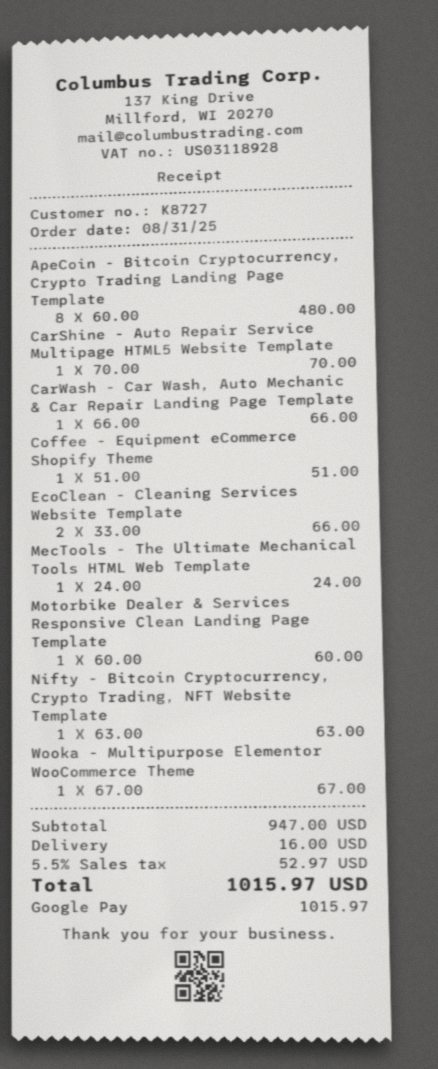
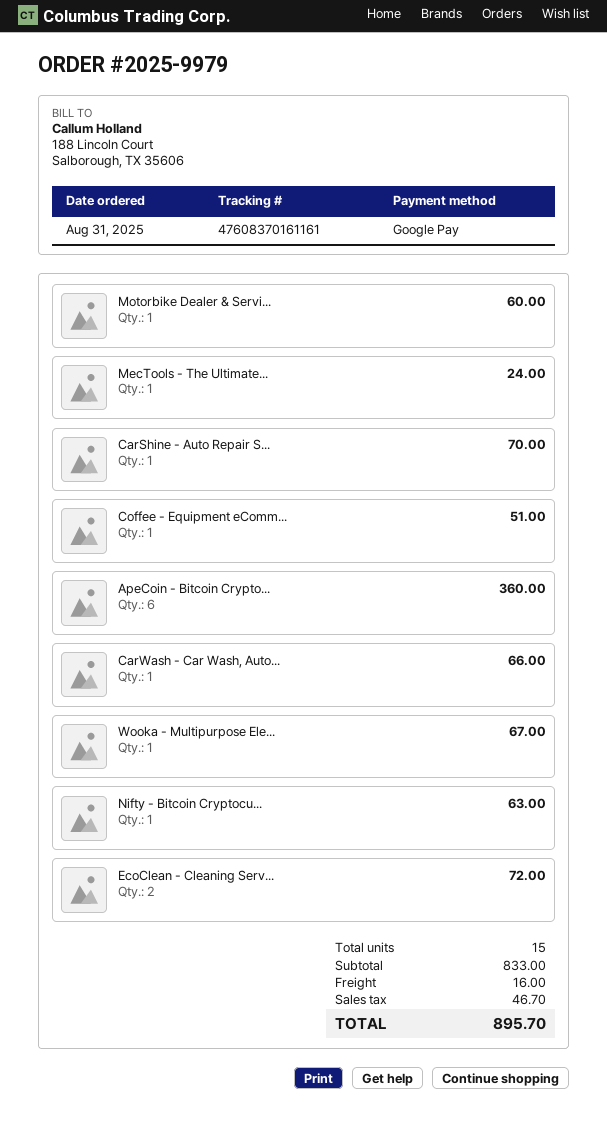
ApeCoin - Bitcoin Cryptocurrency, Crypto Trading Landing Page Template: 8 for 480.00 -> 6 for 360.00
EcoClean - Cleaning Services Website Template: 2 for 66.00 -> 2 for 72.00
subtotal: 947.00 -> 833.00
tax: 52.97 -> 46.70
total: 1015.97 -> 895.70

